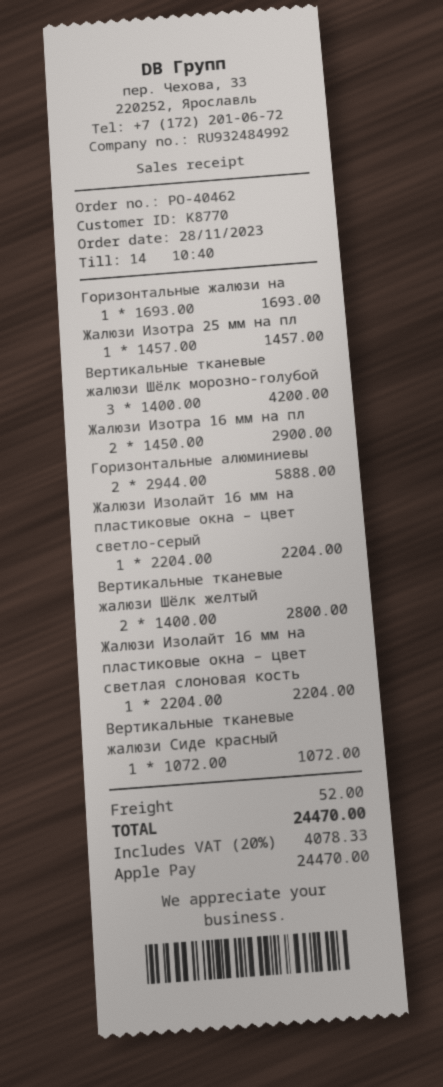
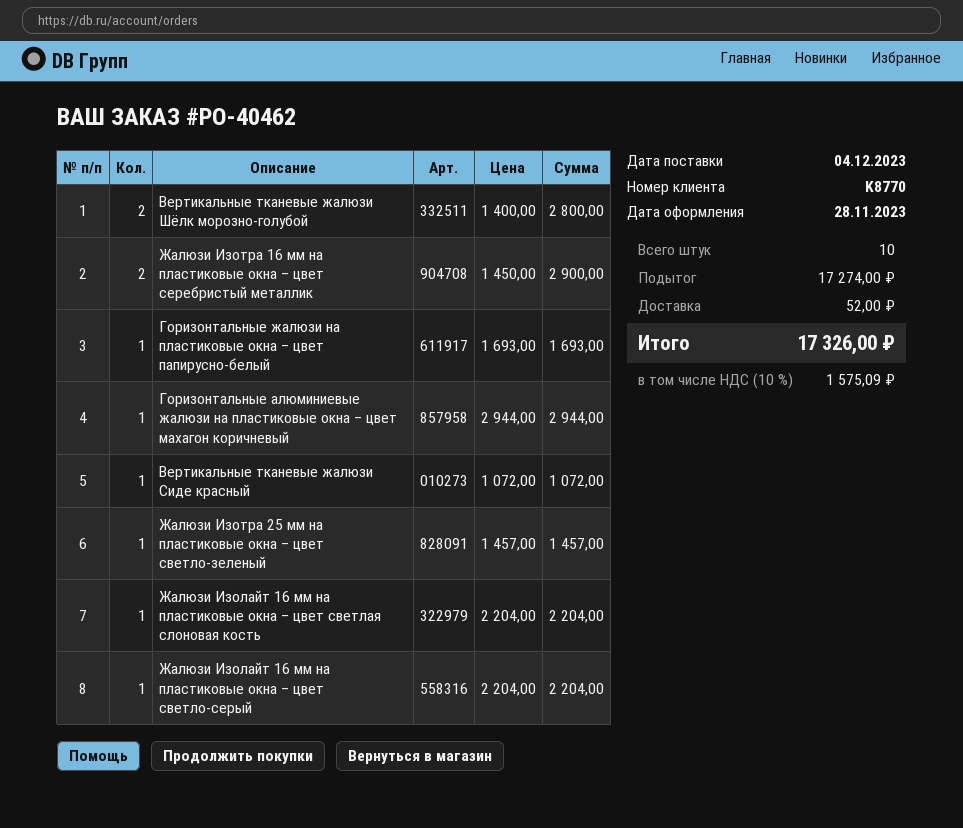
Вертикальные тканевые жалюзи Шёлк морозно-голубой: 3 x 1400.00 = 4200.00 -> 2 x 1400.00 = 2800.00
Горизонтальные алюминиевы: 2 x 2944.00 = 5888.00 -> 1 x 2944.00 = 2944.00
Вертикальные тканевые жалюзи Шёлк желтый: 2 x 1400.00 = 2800.00 -> none
tax: 20% = 4078.33 -> 10% = 1575.09
total: 24470.00 -> 17326.00

